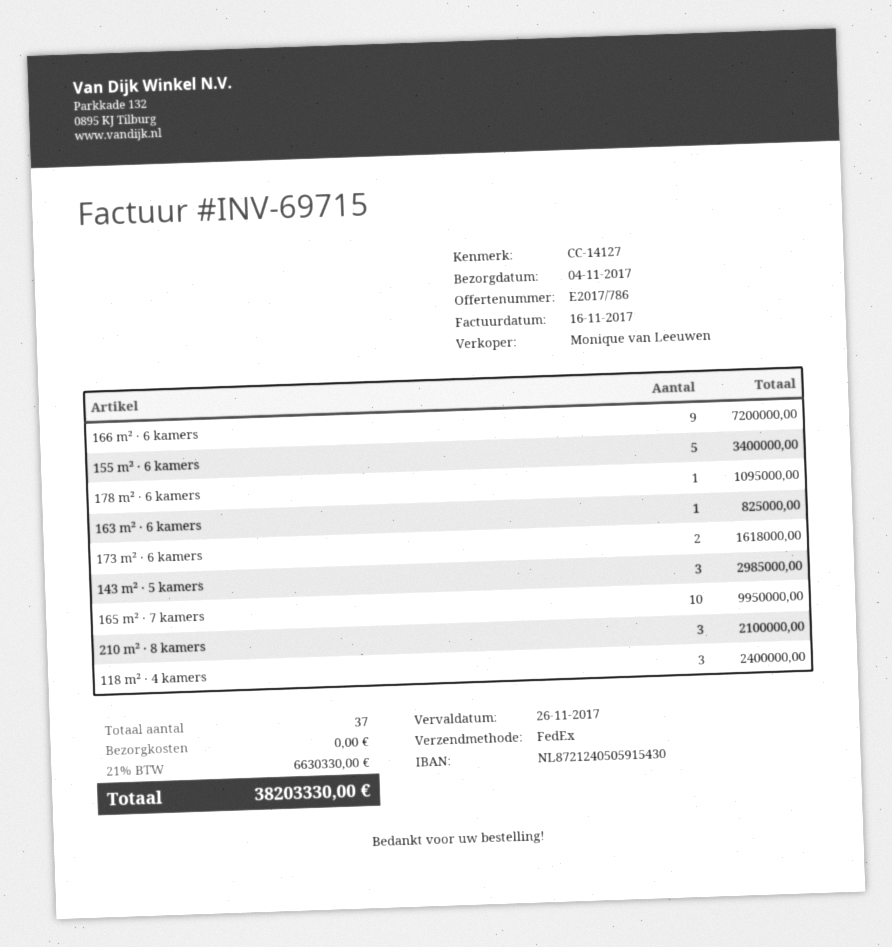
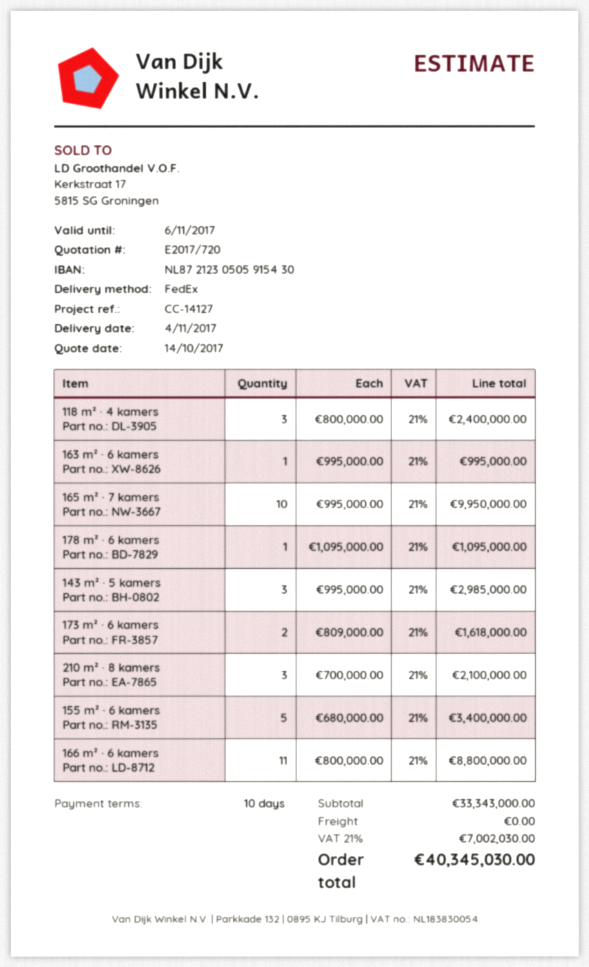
quote number: E2017/786 -> E2017/720
bank account: NL8721240505915430 -> NL8721230505915430
166 m² · 6 kamers: 9 for 7200000.00 -> 11 for 8800000.00
163 m² · 6 kamers: 1 for 825000.00 -> 1 for 995000.00
tax: 21% = 6630330.00 -> 21% = 7002030.00
total: 38203330.00 -> 40345030.00

